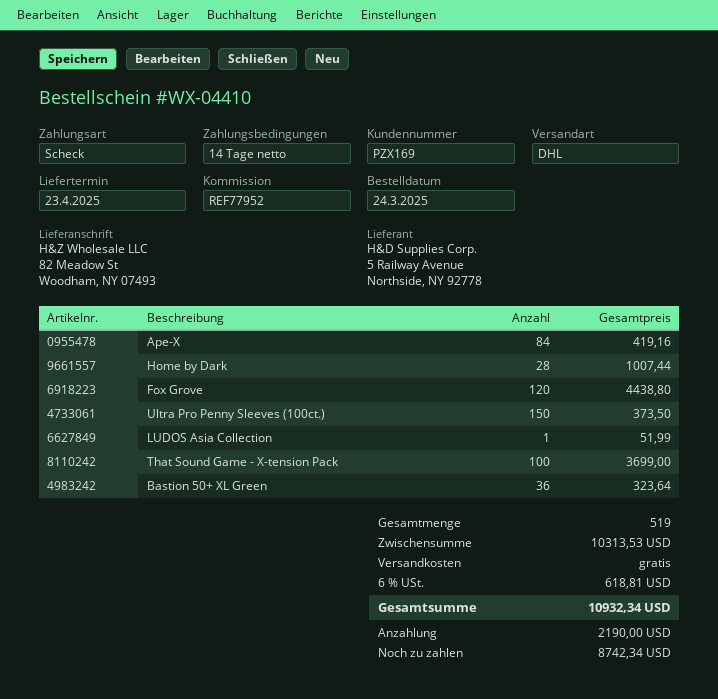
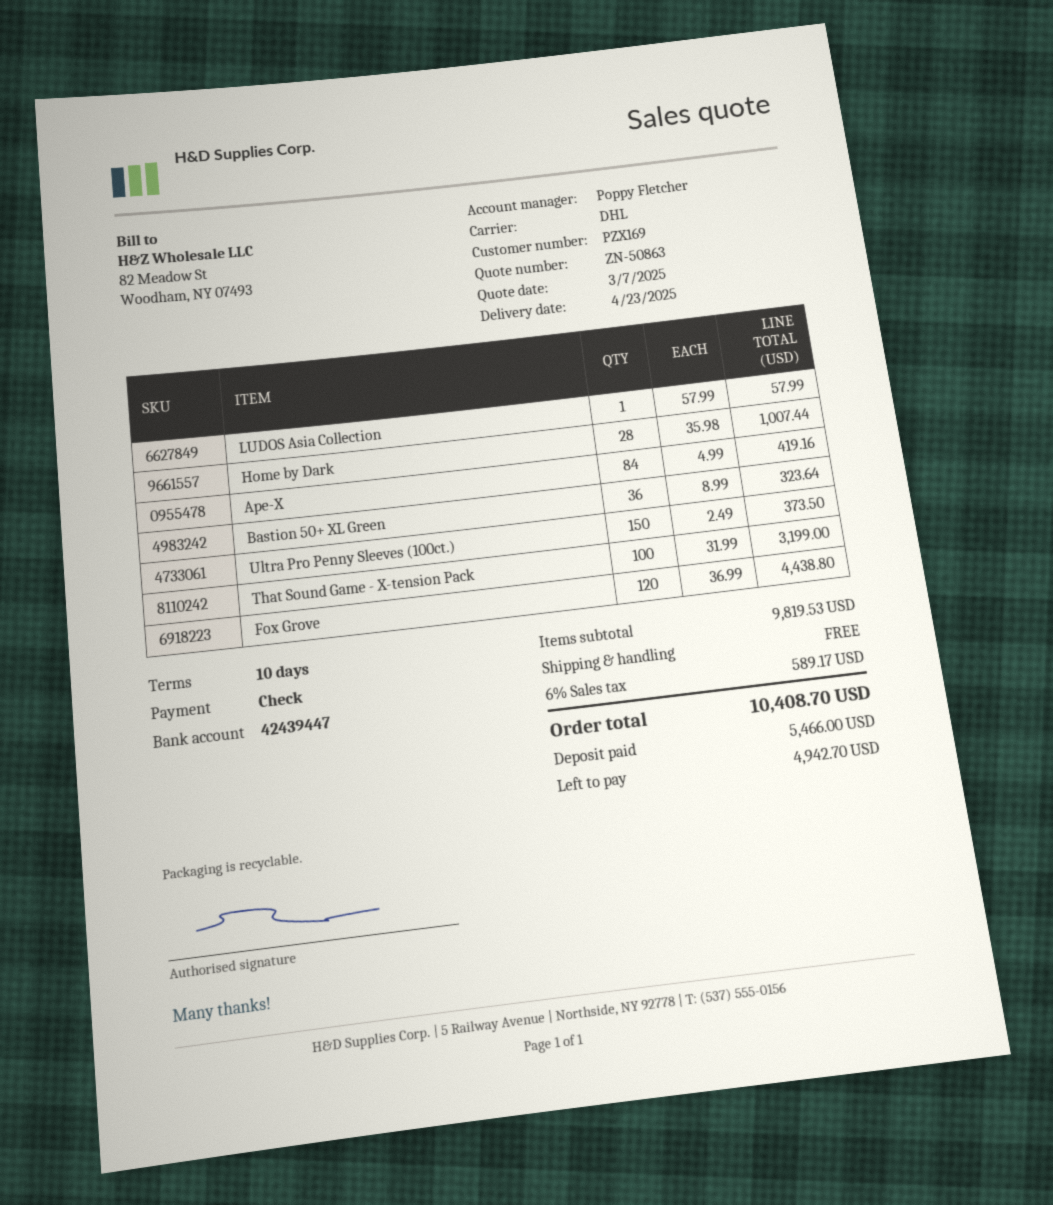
payment terms: 14 days -> 10 days
LUDOS Asia Collection: 1 for 51.99 -> 1 for 57.99
That Sound Game - X-tension Pack: 100 for 3699.00 -> 100 for 3199.00
subtotal: 10313.53 -> 9819.53
tax: 6% = 618.81 -> 6% = 589.17
total: 10932.34 -> 10408.70
deposit: 2190.00 -> 5466.00
balance: 8742.34 -> 4942.70

